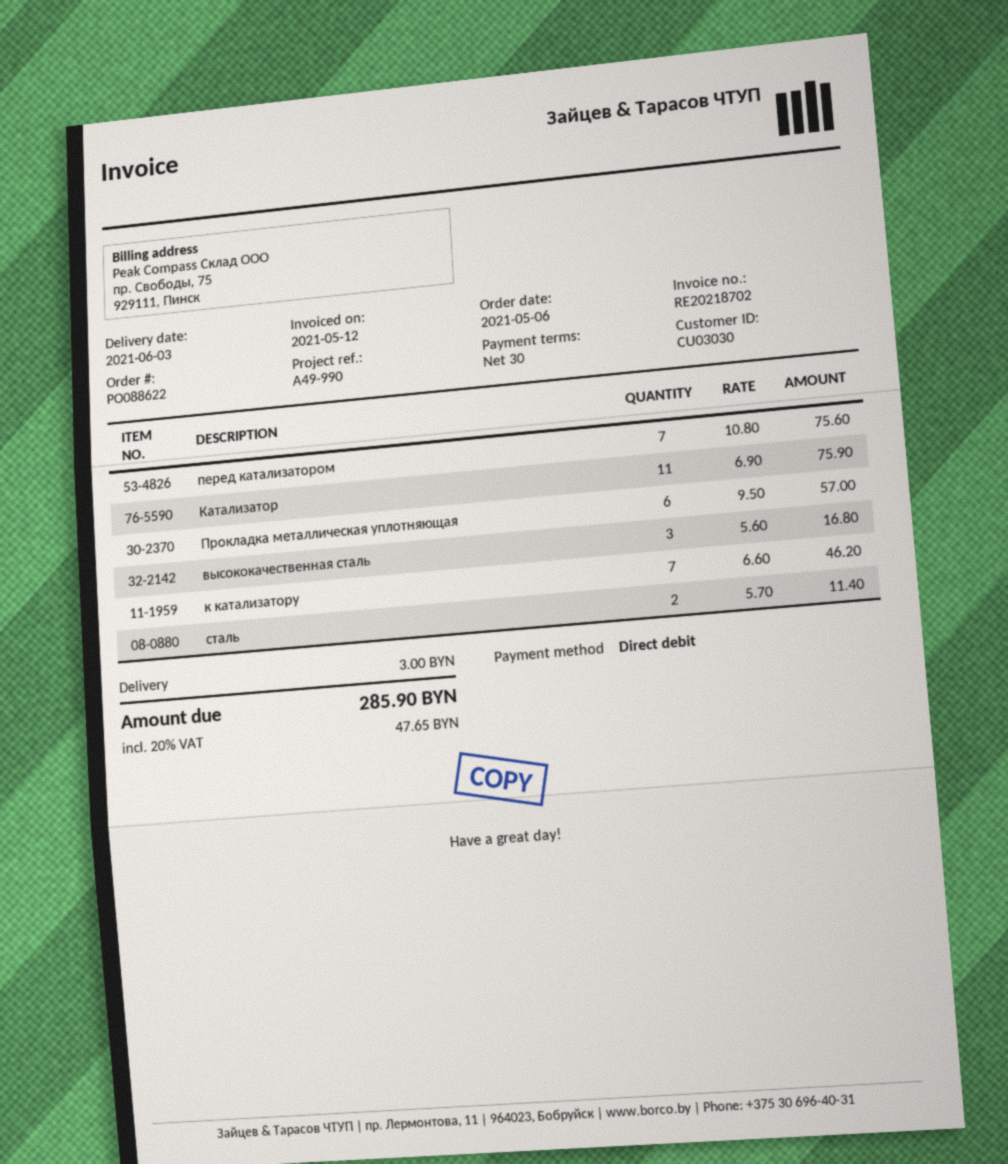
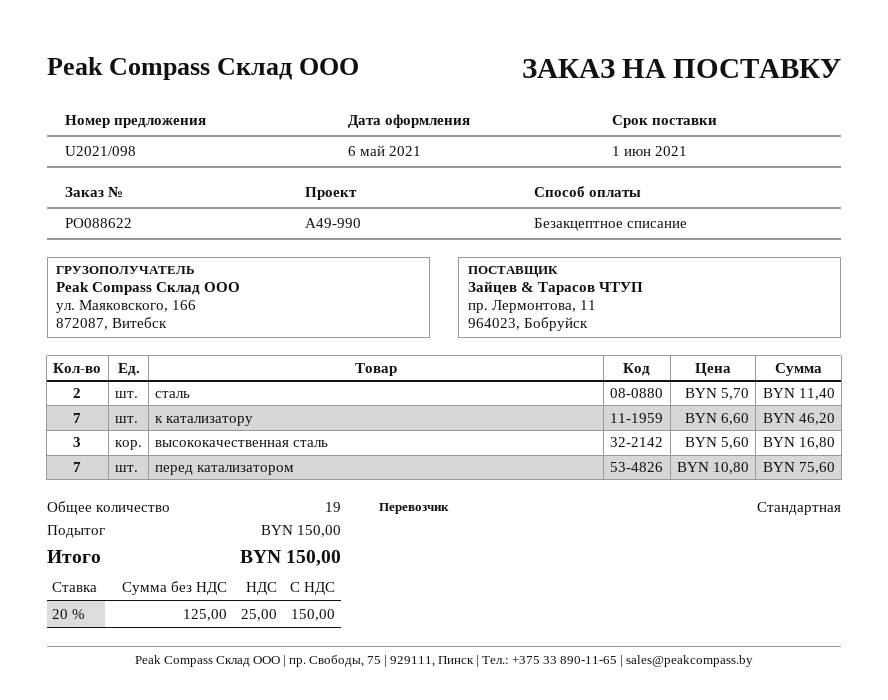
delivery date: 2021-06-03 -> 2021-06-01
Катализатор: 11 x 6.90 = 75.90 -> none
Прокладка металлическая уплотняющая: 6 x 9.50 = 57.00 -> none
shipping: 3.00 -> none
tax: 20% = 47.65 -> 20% = 25.00
total: 285.90 -> 150.00

